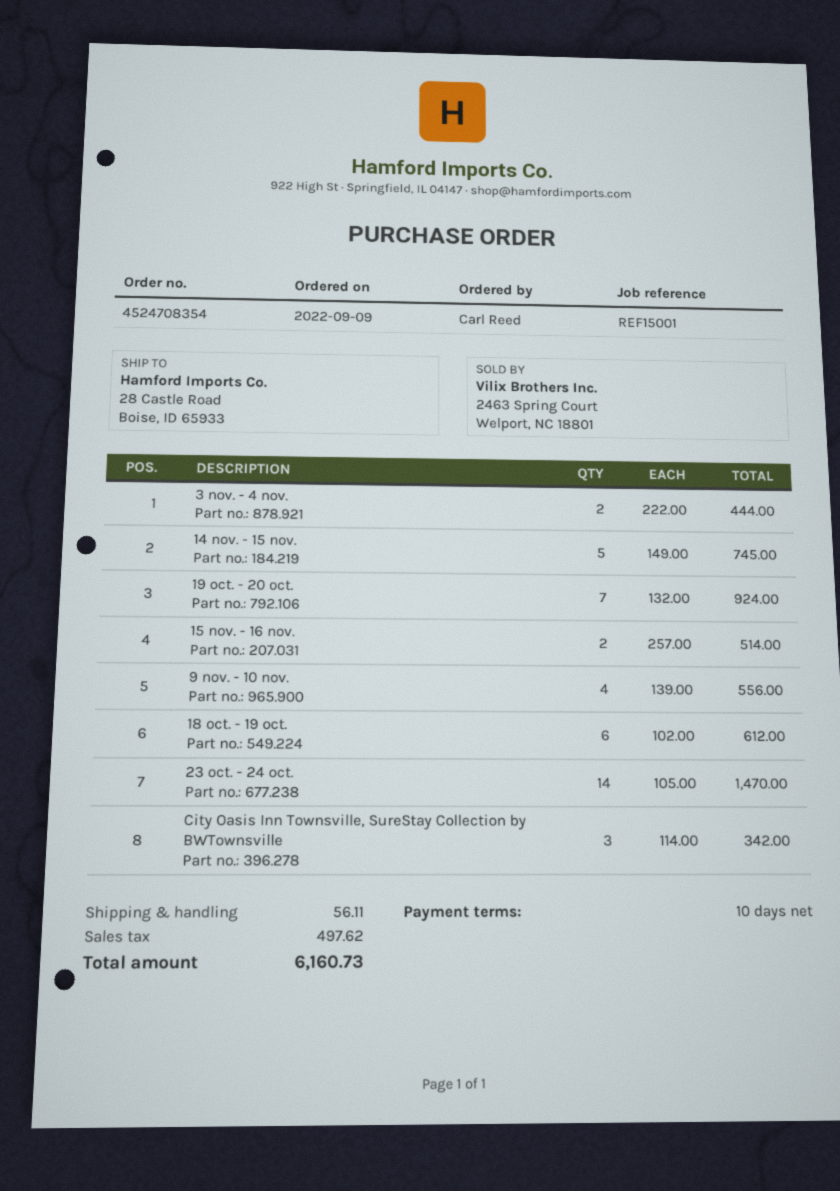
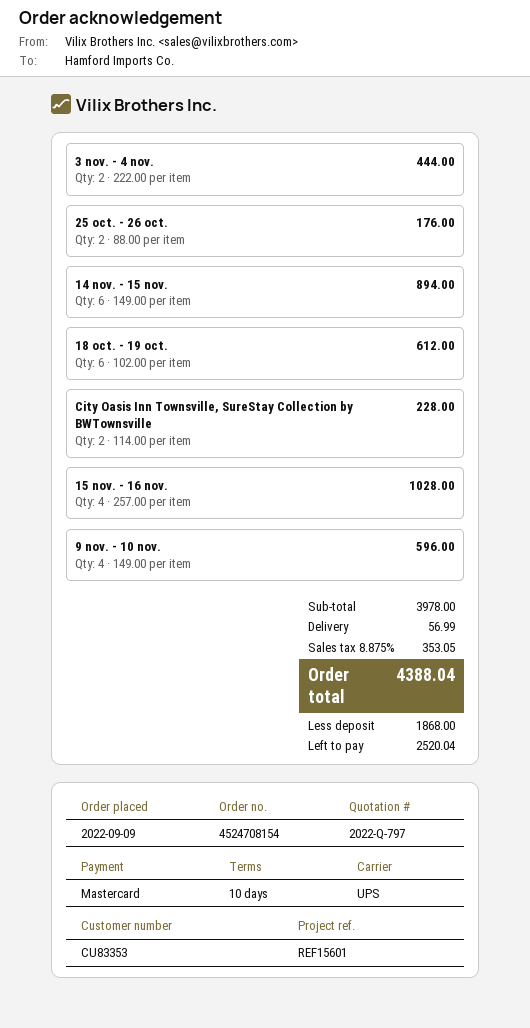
order number: 4524708354 -> 4524708154
reference: REF15001 -> REF15601
14 nov. - 15 nov.: 5 x 149.00 = 745.00 -> 6 x 149.00 = 894.00
19 oct. - 20 oct.: 7 x 132.00 = 924.00 -> none
15 nov. - 16 nov.: 2 x 257.00 = 514.00 -> 4 x 257.00 = 1028.00
9 nov. - 10 nov.: 4 x 139.00 = 556.00 -> 4 x 149.00 = 596.00
23 oct. - 24 oct.: 14 x 105.00 = 1470.00 -> none
City Oasis Inn Townsville, SureStay Collection by BWTownsville: 3 x 114.00 = 342.00 -> 2 x 114.00 = 228.00
25 oct. - 26 oct.: none -> 2 x 88.00 = 176.00
shipping: 56.11 -> 56.99
tax: 497.62 -> 353.05
total: 6160.73 -> 4388.04

